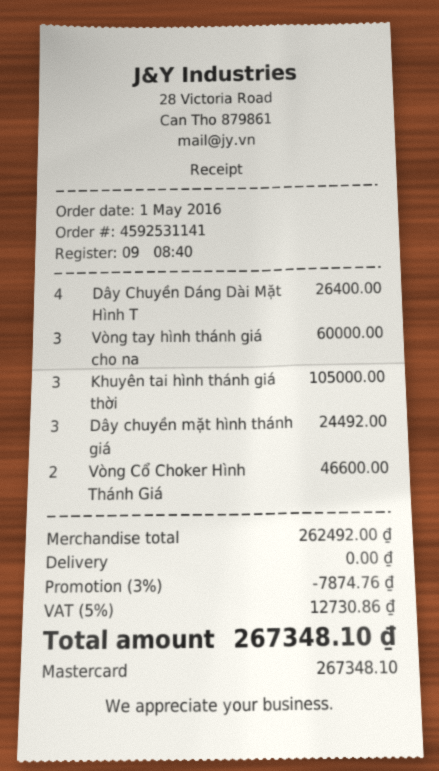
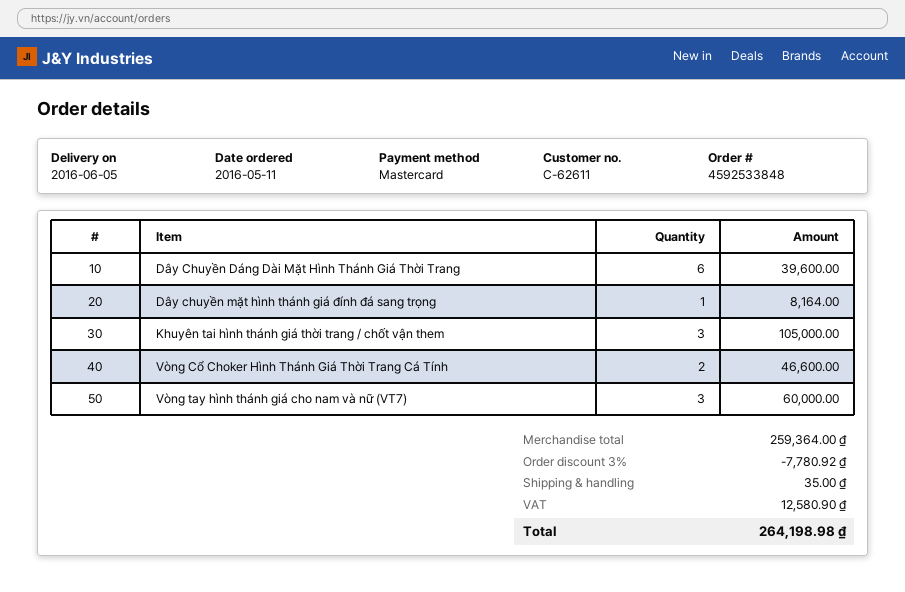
order number: 4592531141 -> 4592533848
order date: 2016-05-01 -> 2016-05-11
Dây Chuyền Dáng Dài Mặt Hình T: 4 for 26400.00 -> 6 for 39600.00
Dây chuyền mặt hình thánh giá: 3 for 24492.00 -> 1 for 8164.00
subtotal: 262492.00 -> 259364.00
discount: 3% = 7874.76 -> 3% = 7780.92
shipping: 0.00 -> 35.00
tax: 12730.86 -> 12580.90
total: 267348.10 -> 264198.98

